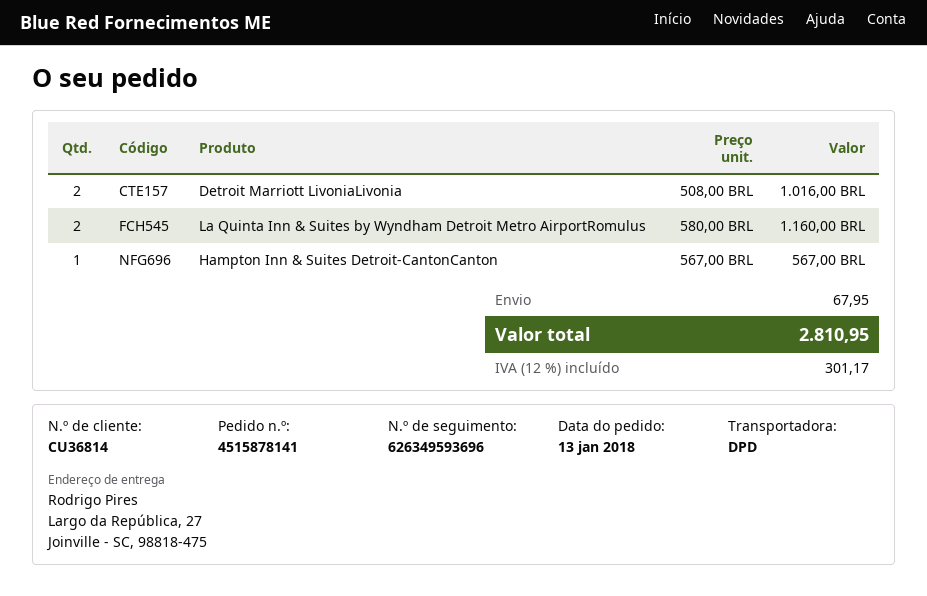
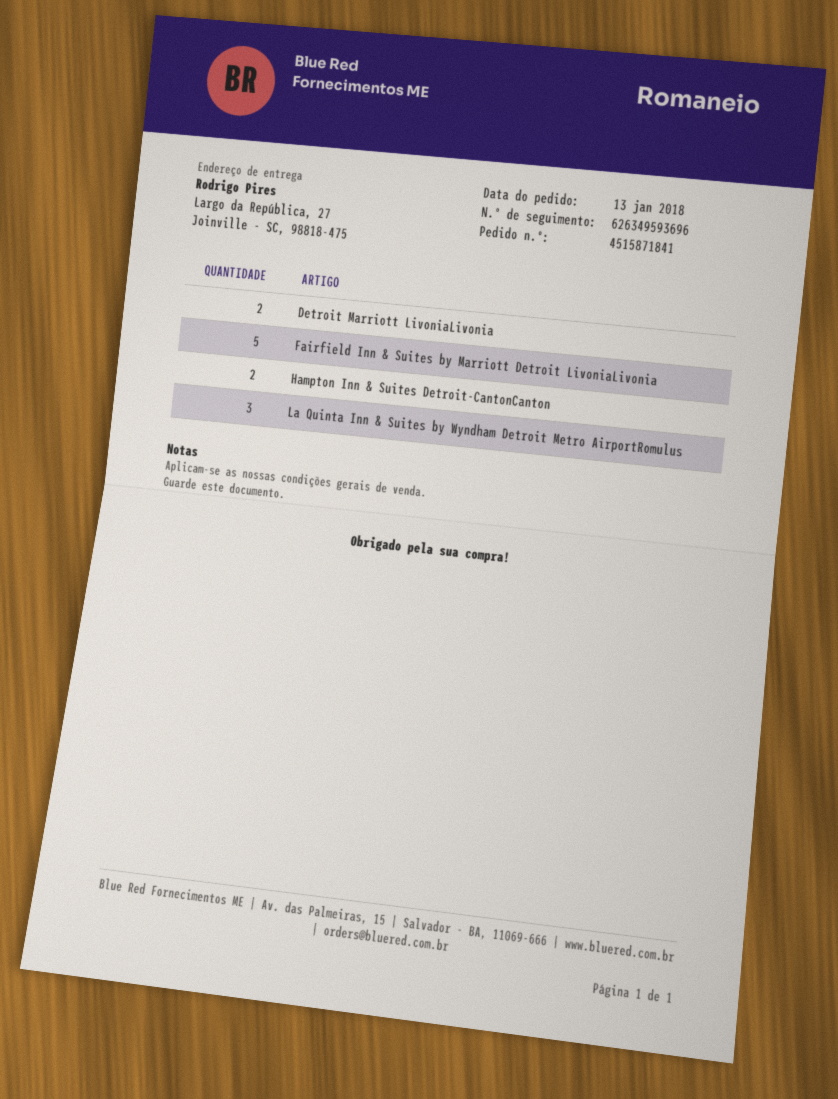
order number: 4515878141 -> 4515871841
La Quinta Inn & Suites by Wyndham Detroit Metro AirportRomulus: 2 -> 3
Hampton Inn & Suites Detroit-CantonCanton: 1 -> 2
Fairfield Inn & Suites by Marriott Detroit LivoniaLivonia: none -> 5

